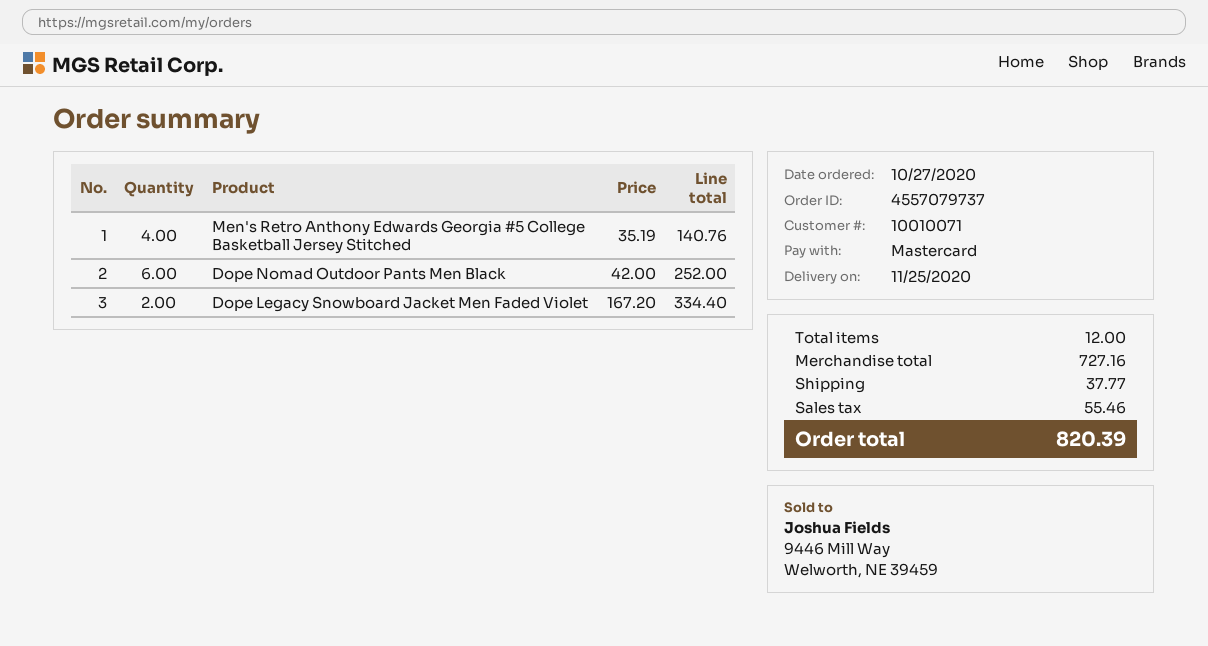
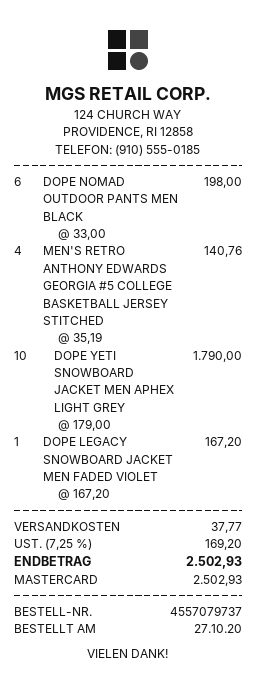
Dope Nomad Outdoor Pants Men Black: 6 x 42.00 = 252.00 -> 6 x 33.00 = 198.00
Dope Legacy Snowboard Jacket Men Faded Violet: 2 x 167.20 = 334.40 -> 1 x 167.20 = 167.20
DOPE YETI SNOWBOARD JACKET MEN APHEX LIGHT GREY: none -> 10 x 179.00 = 1790.00
tax: 55.46 -> 169.20
total: 820.39 -> 2502.93

